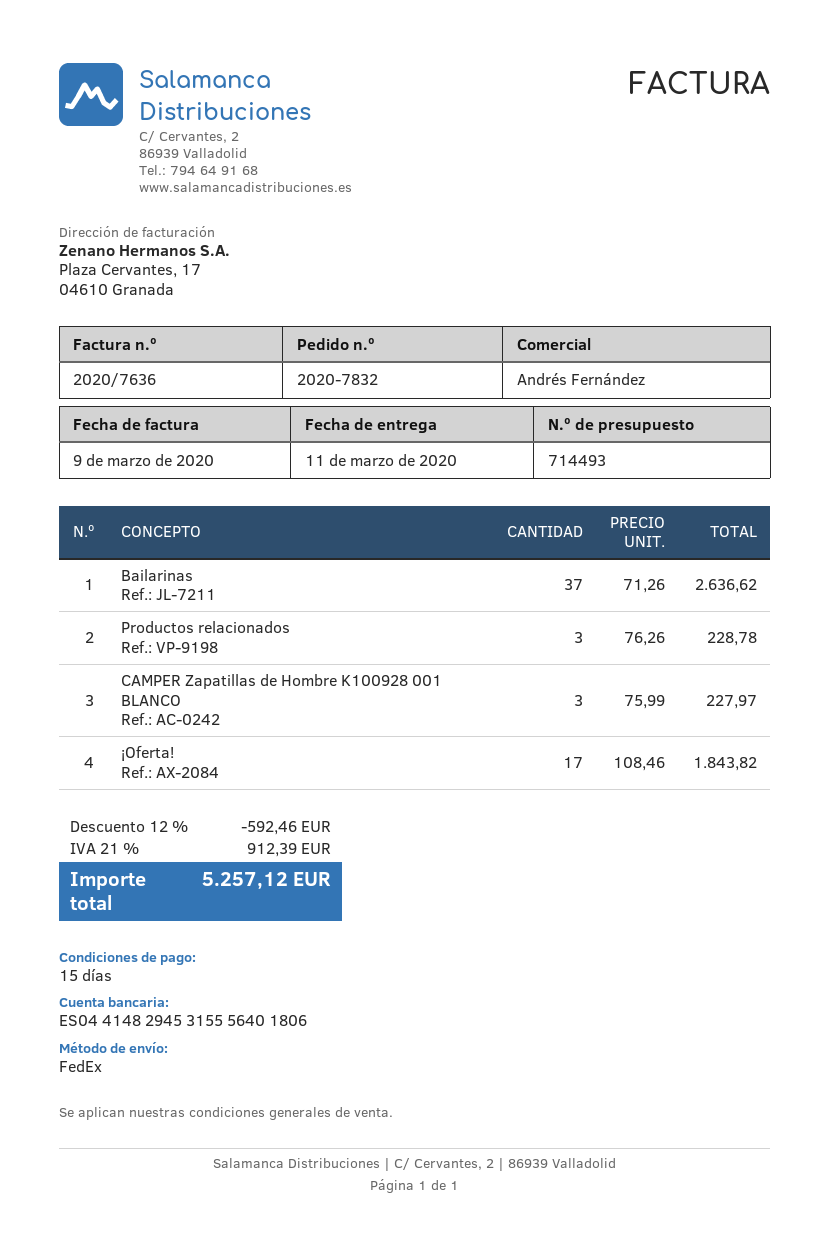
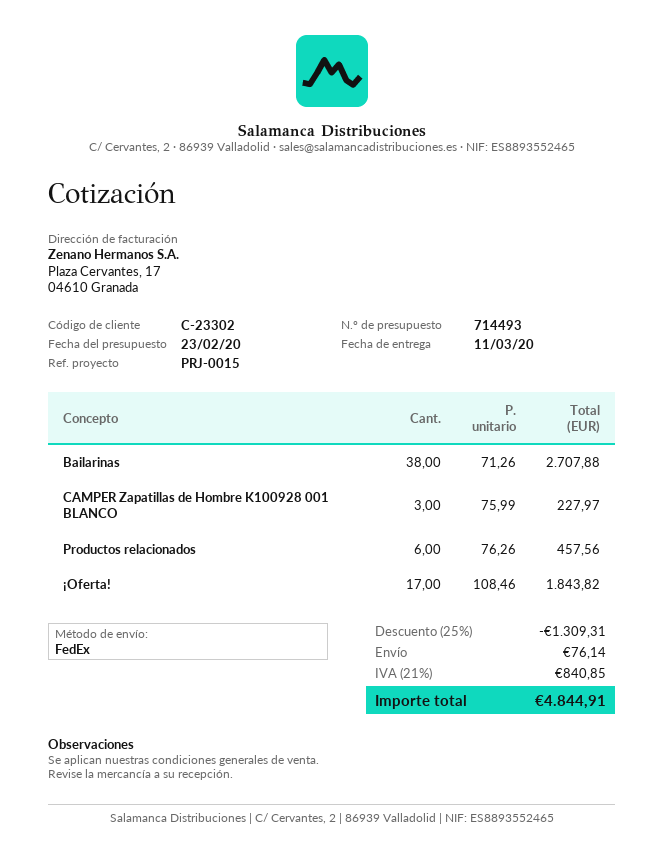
Bailarinas: 37 x 71.26 = 2636.62 -> 38 x 71.26 = 2707.88
Productos relacionados: 3 x 76.26 = 228.78 -> 6 x 76.26 = 457.56
discount: 12% = 592.46 -> 25% = 1309.31
shipping: none -> 76.14
tax: 21% = 912.39 -> 21% = 840.85
total: 5257.12 -> 4844.91

